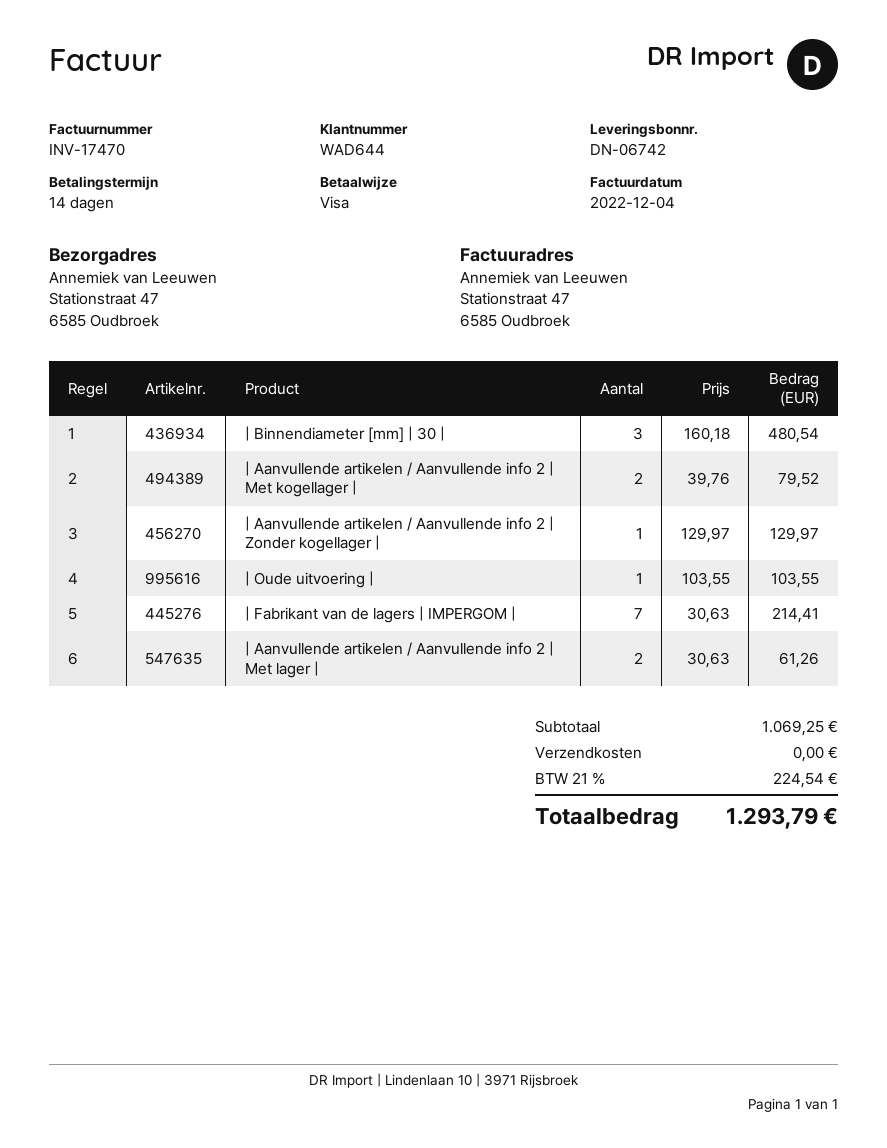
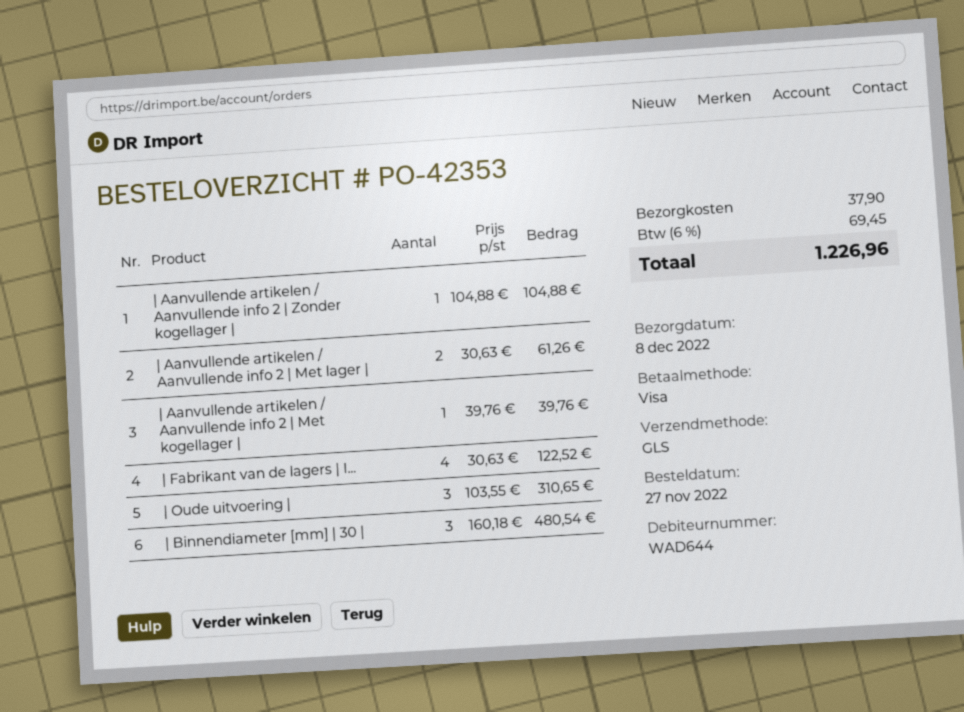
| Aanvullende artikelen / Aanvullende info 2 | Met kogellager |: 2 x 39.76 = 79.52 -> 1 x 39.76 = 39.76
| Aanvullende artikelen / Aanvullende info 2 | Zonder kogellager |: 1 x 129.97 = 129.97 -> 1 x 104.88 = 104.88
| Oude uitvoering |: 1 x 103.55 = 103.55 -> 3 x 103.55 = 310.65
| Fabrikant van de lagers | IMPERGOM |: 7 x 30.63 = 214.41 -> 4 x 30.63 = 122.52
shipping: 0.00 -> 37.90
tax: 21% = 224.54 -> 6% = 69.45
total: 1293.79 -> 1226.96

